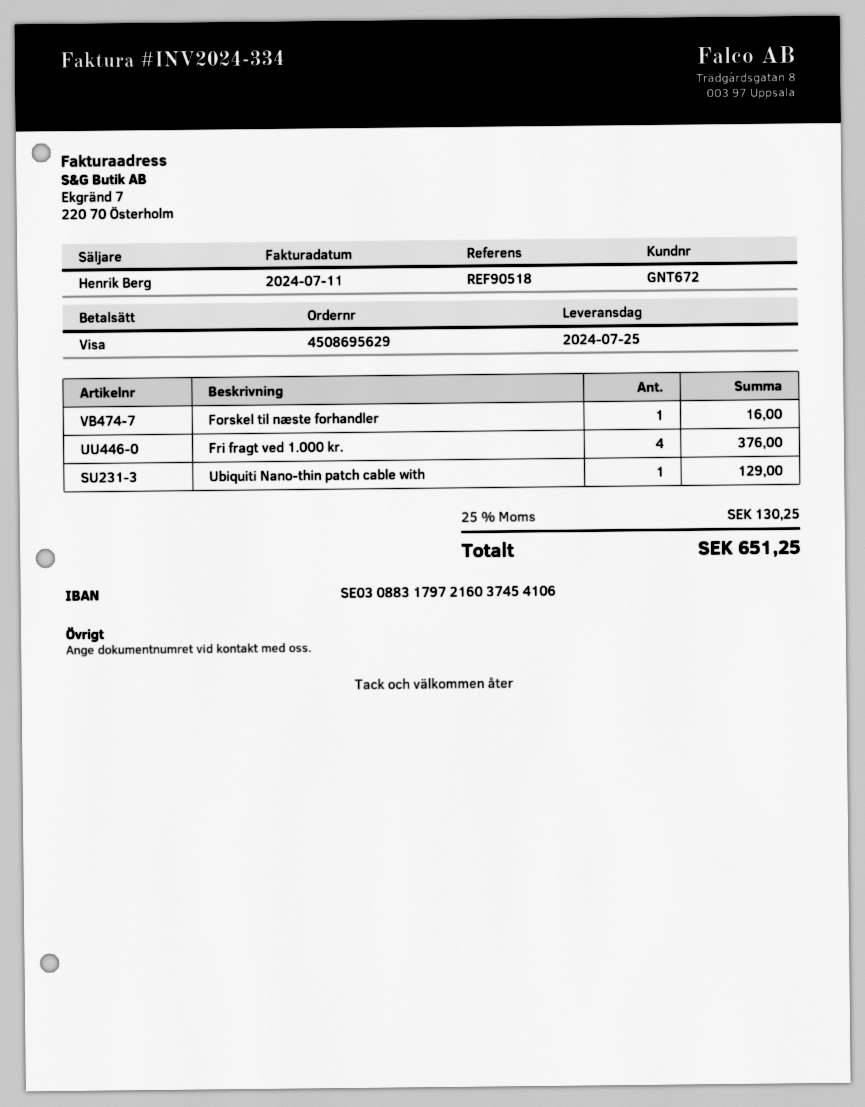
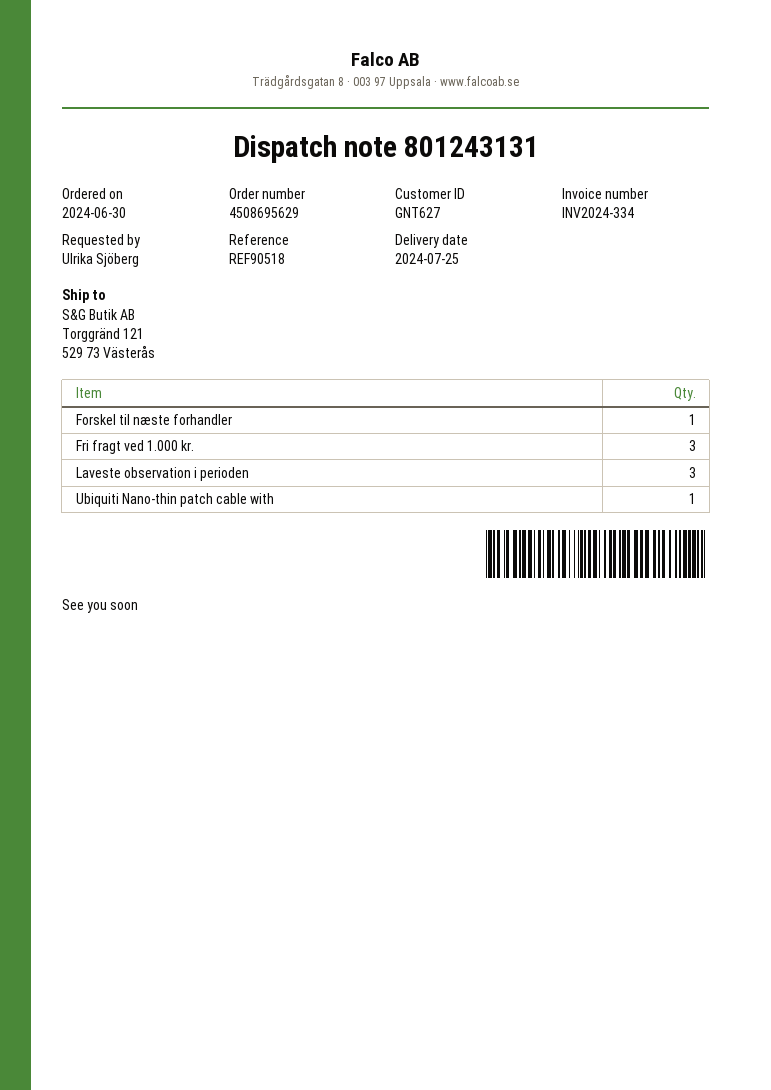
customer number: GNT672 -> GNT627
Fri fragt ved 1.000 kr.: 4 -> 3
Laveste observation i perioden: none -> 3

